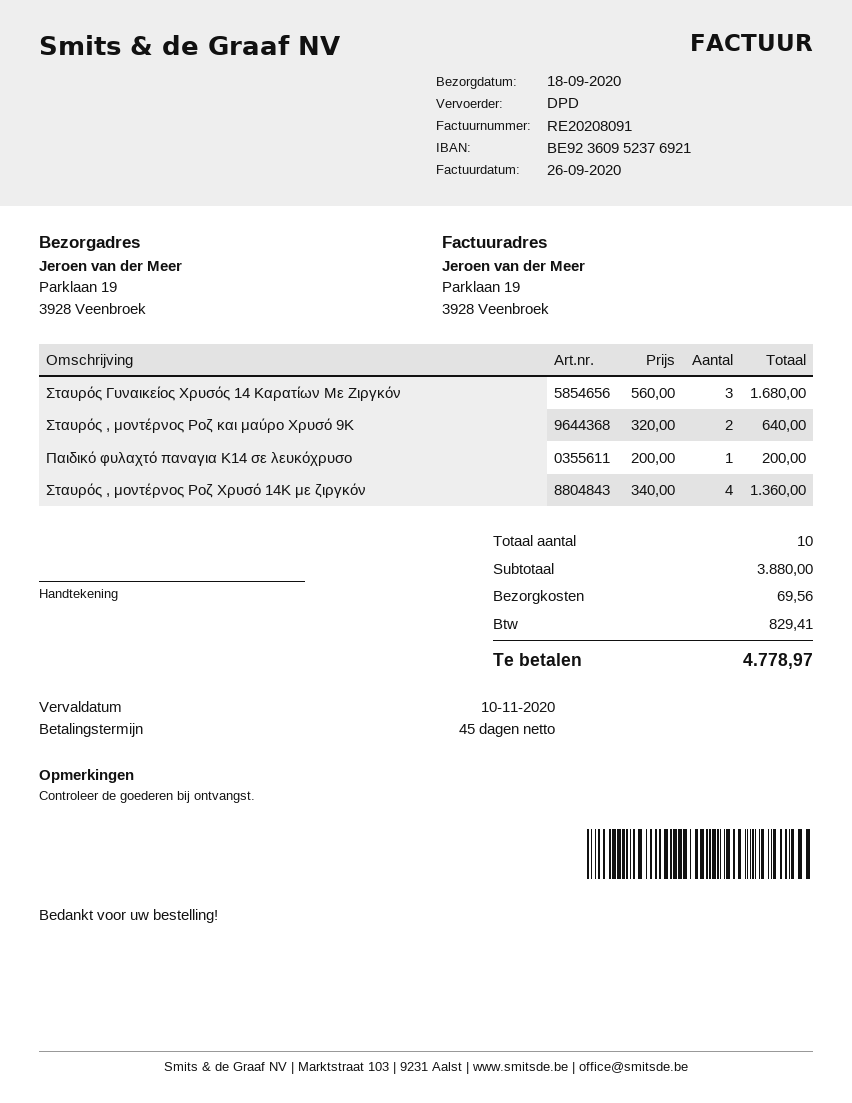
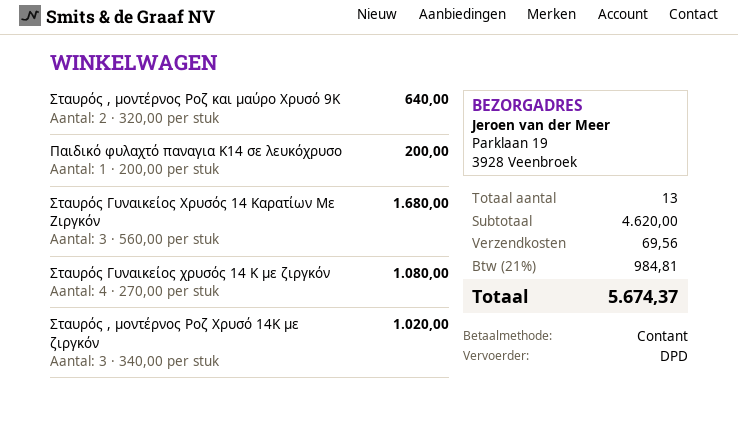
Σταυρός , μοντέρνος Ροζ Χρυσό 14Κ με ζιργκόν: 4 x 340.00 = 1360.00 -> 3 x 340.00 = 1020.00
Σταυρός Γυναικείος χρυσός 14 Κ με ζιργκόν: none -> 4 x 270.00 = 1080.00
total quantity: 10 -> 13
subtotal: 3880.00 -> 4620.00
tax: 829.41 -> 984.81
total: 4778.97 -> 5674.37

